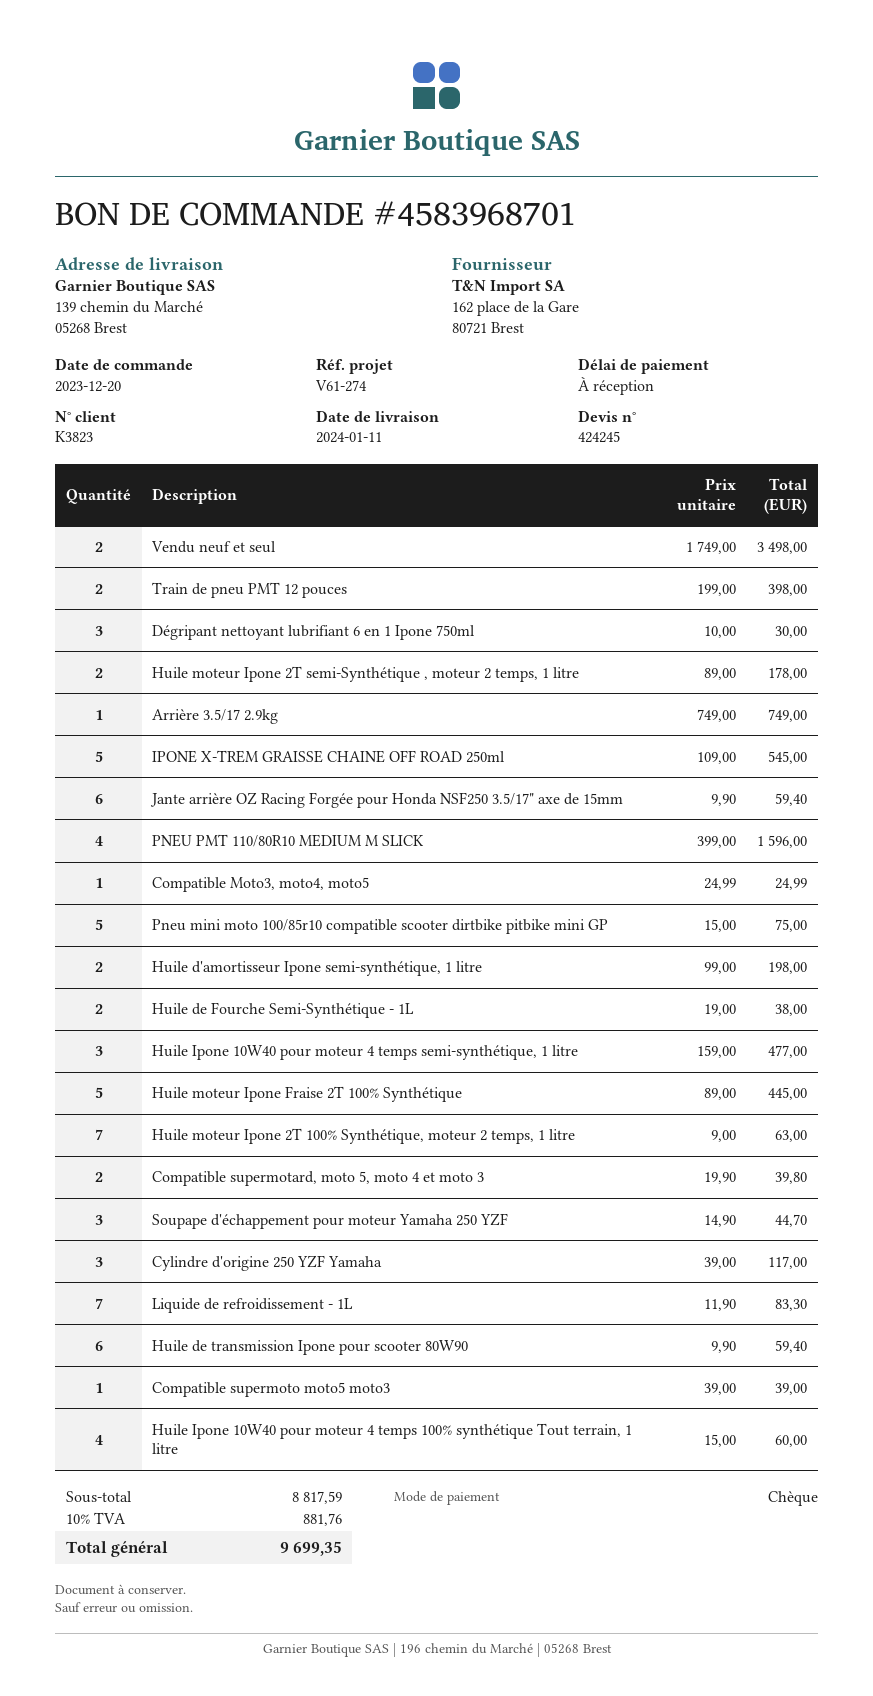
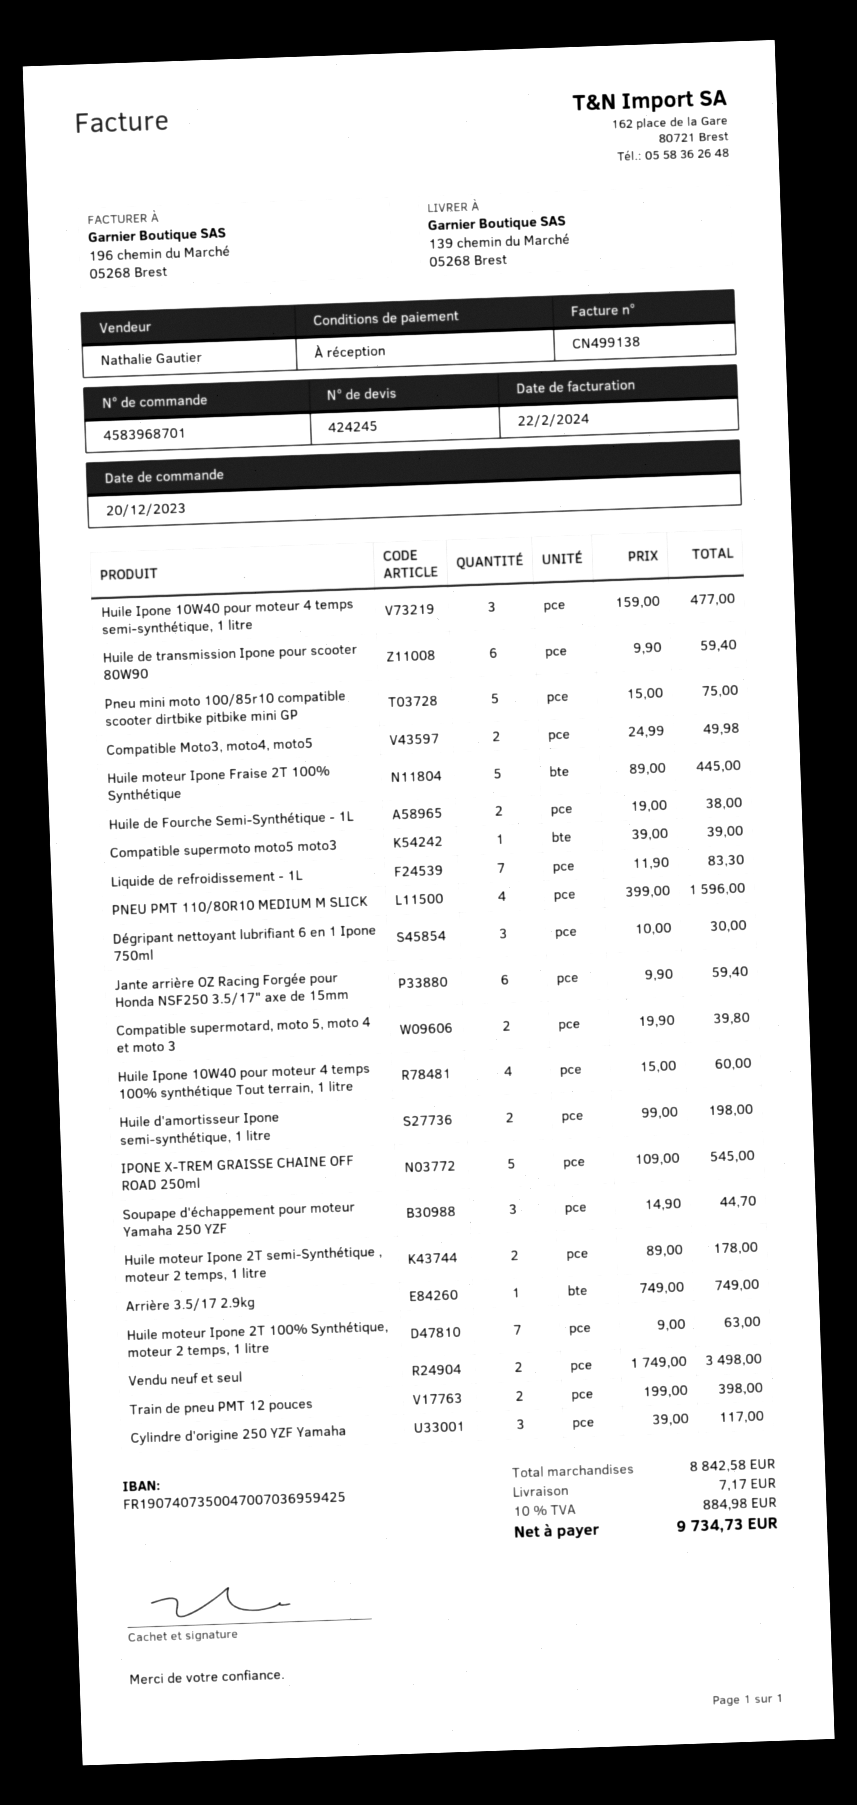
Compatible Moto3, moto4, moto5: 1 x 24.99 = 24.99 -> 2 x 24.99 = 49.98
subtotal: 8817.59 -> 8842.58
shipping: none -> 7.17
tax: 10% = 881.76 -> 10% = 884.98
total: 9699.35 -> 9734.73

